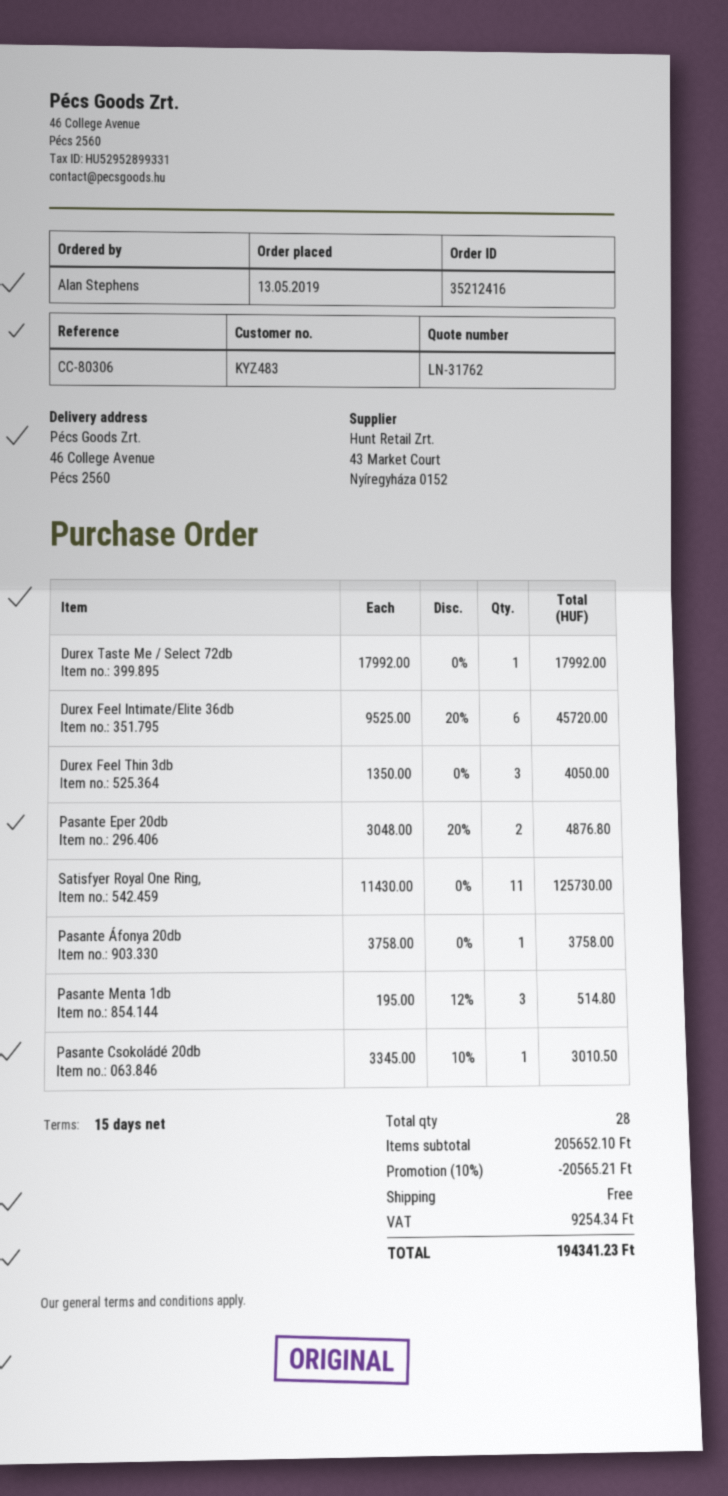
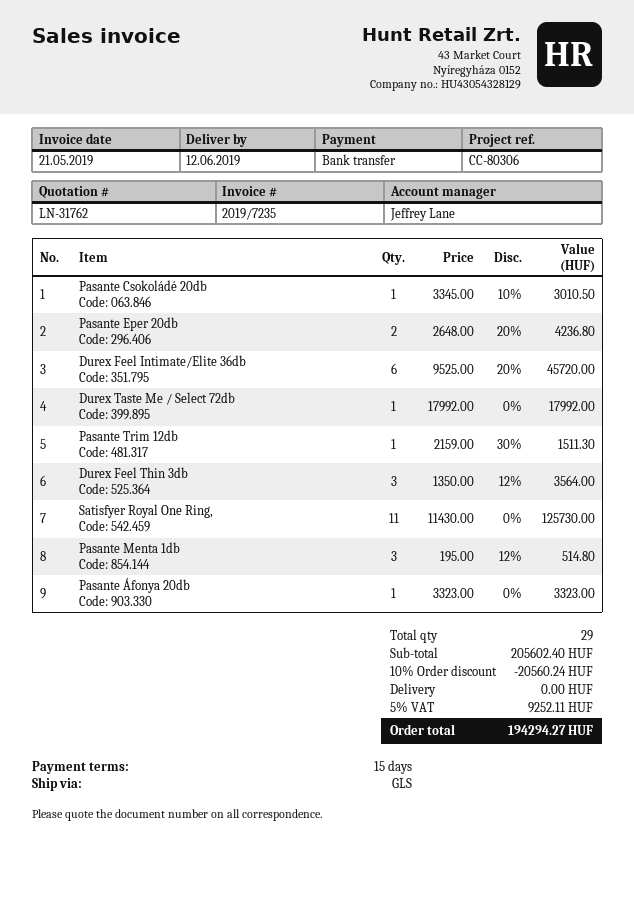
Durex Feel Thin 3db: 3 x 1350.00 = 4050.00 -> 3 x 1350.00 - 12% = 3564.00
Pasante Eper 20db: 2 x 3048.00 - 20% = 4876.80 -> 2 x 2648.00 - 20% = 4236.80
Pasante Áfonya 20db: 1 x 3758.00 = 3758.00 -> 1 x 3323.00 = 3323.00
Pasante Trim 12db: none -> 1 x 2159.00 - 30% = 1511.30
total quantity: 28 -> 29
subtotal: 205652.10 -> 205602.40
discount: 10% = 20565.21 -> 10% = 20560.24
tax: 9254.34 -> 9252.11
total: 194341.23 -> 194294.27

